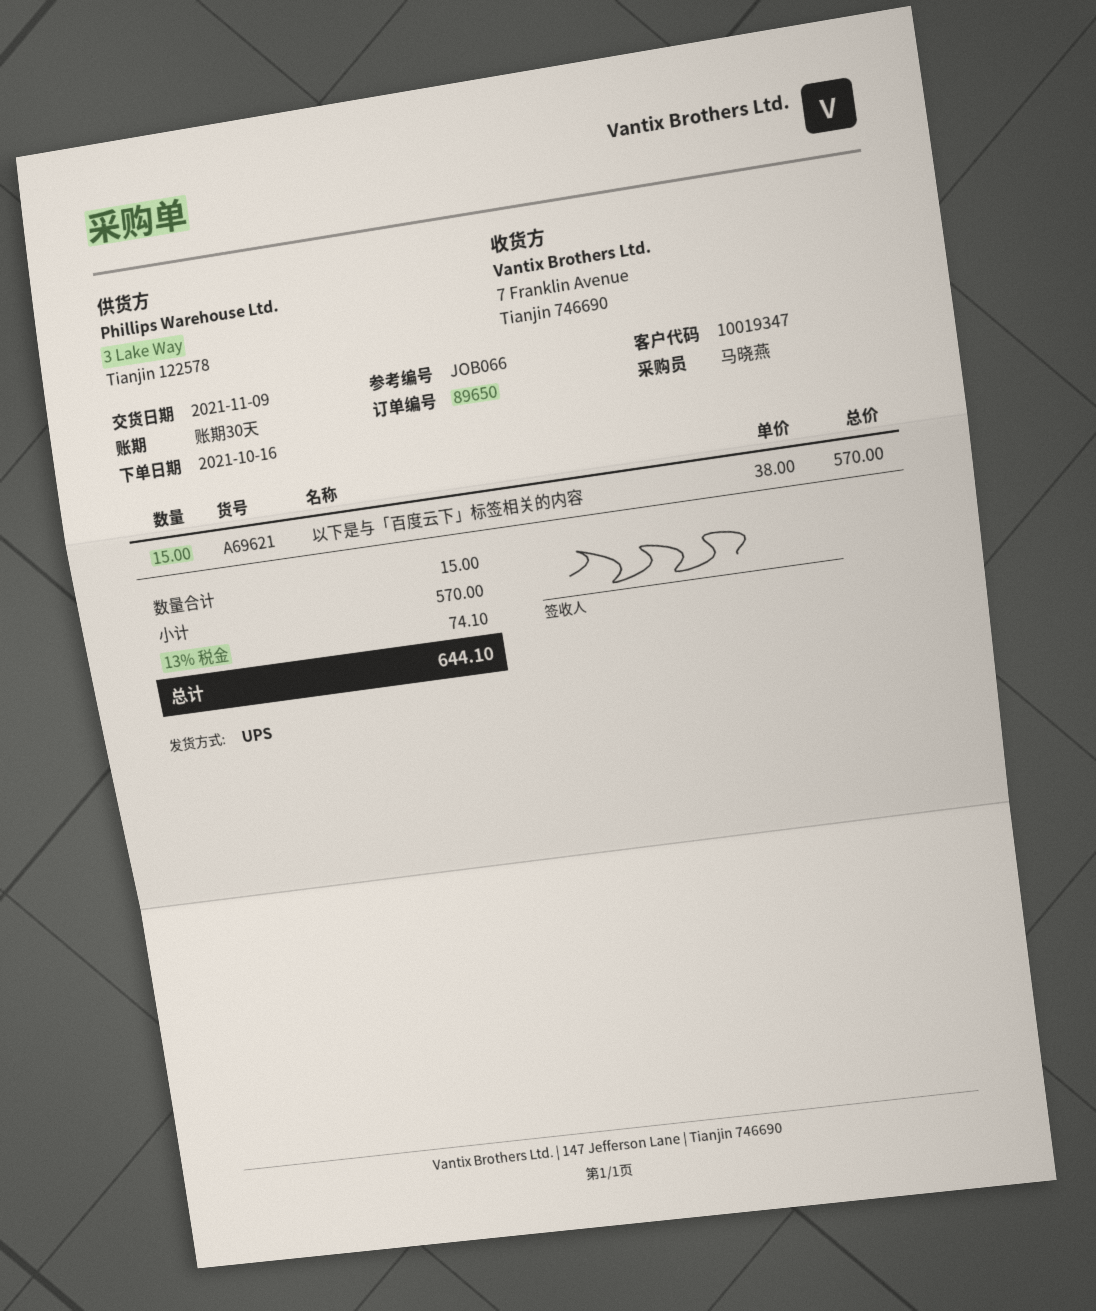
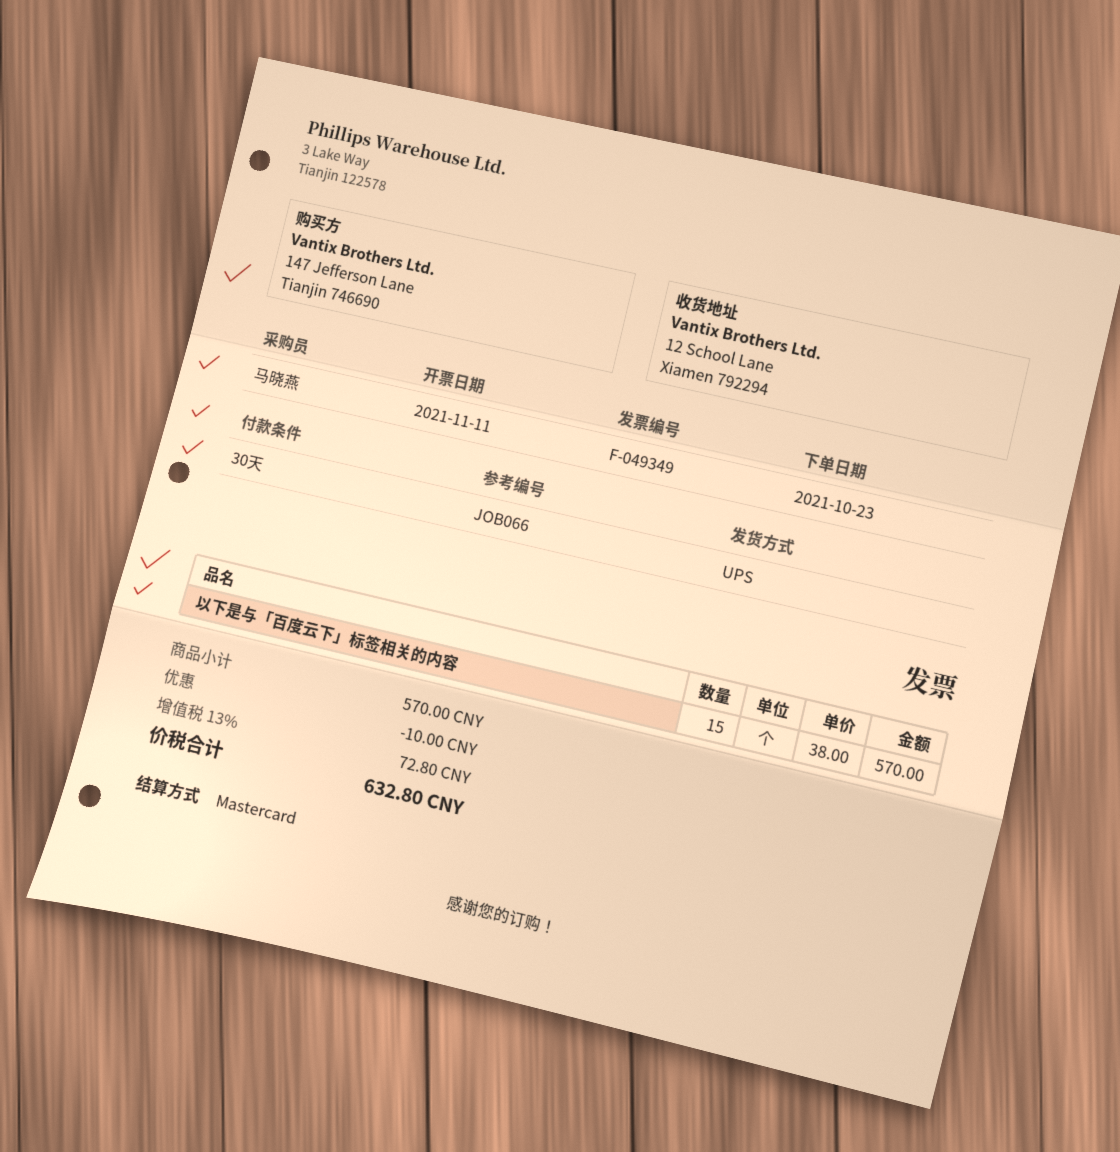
order date: 2021-10-16 -> 2021-10-23
ship to: 7 Franklin Avenue, Tianjin 746690 -> 12 School Lane, Xiamen 792294
discount: none -> 10.00
tax: 13% = 74.10 -> 13% = 72.80
total: 644.10 -> 632.80

